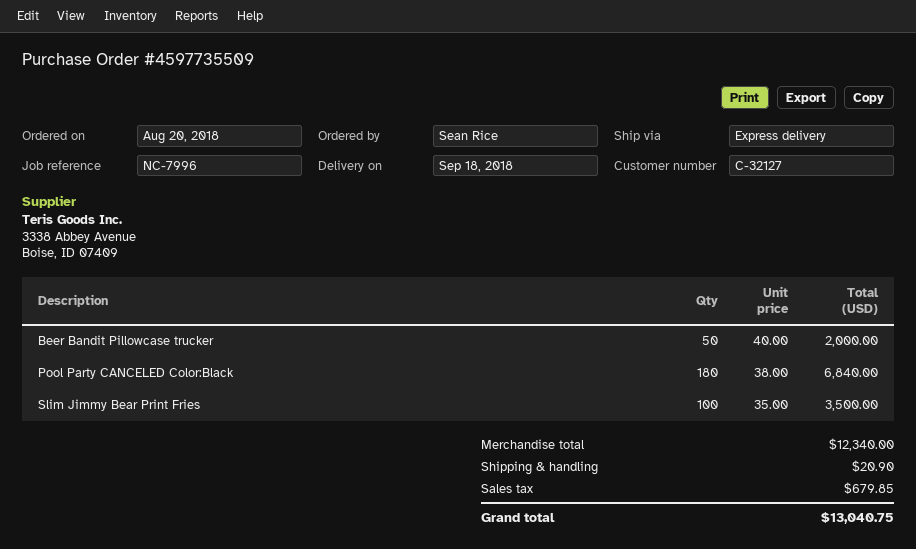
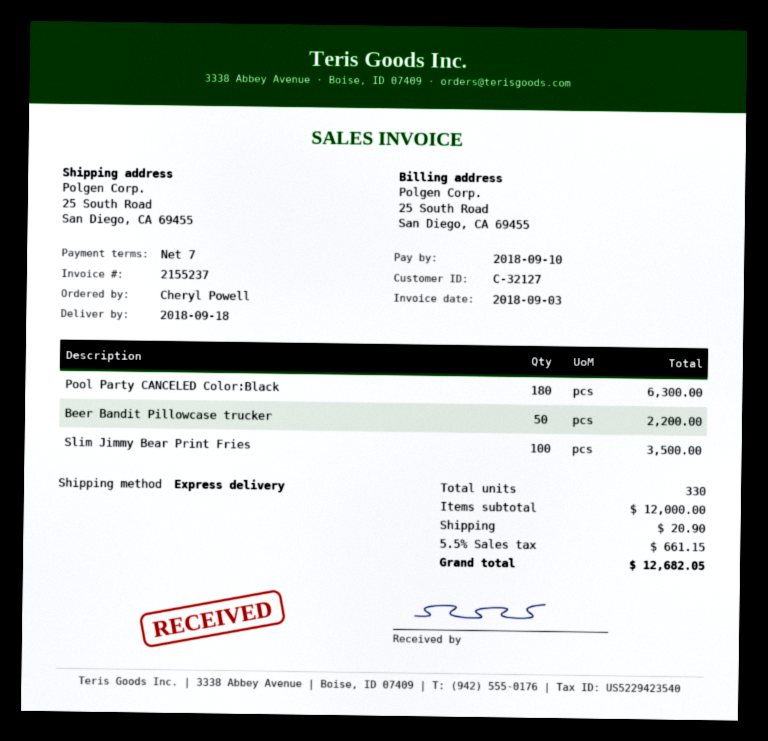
ordered by: Sean Rice -> Cheryl Powell
Beer Bandit Pillowcase trucker: 50 for 2000.00 -> 50 for 2200.00
Pool Party CANCELED Color:Black: 180 for 6840.00 -> 180 for 6300.00
subtotal: 12340.00 -> 12000.00
tax: 679.85 -> 661.15
total: 13040.75 -> 12682.05

